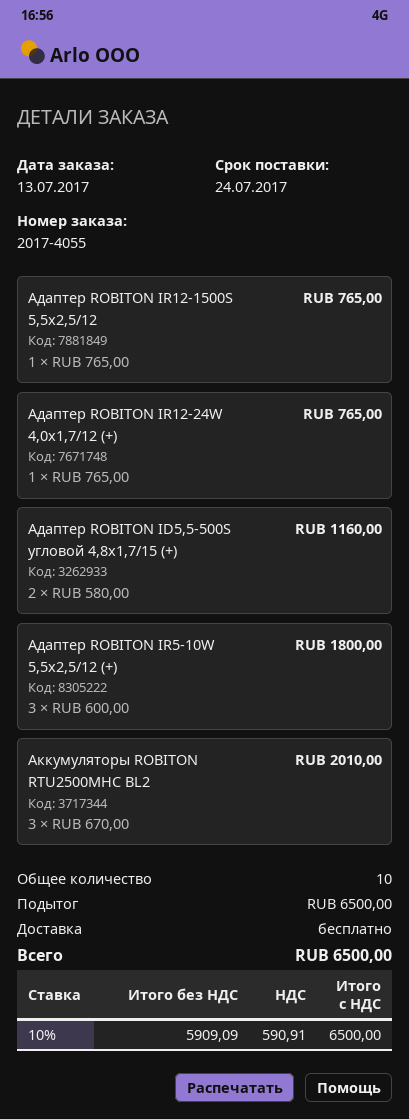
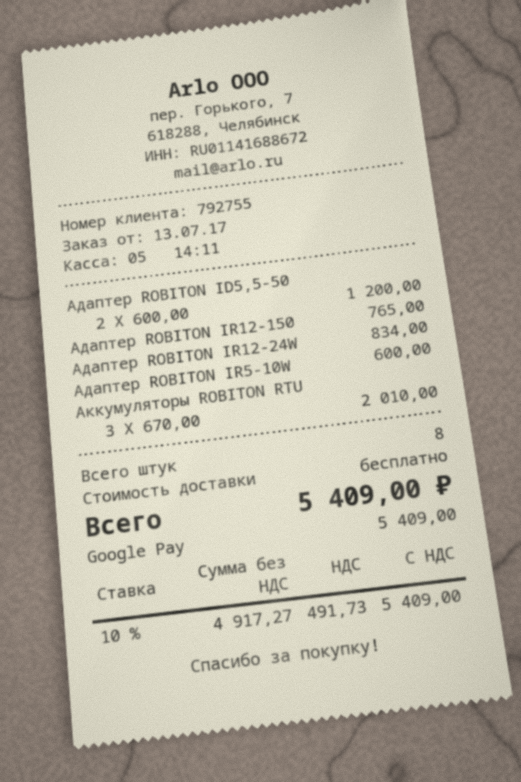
Адаптер ROBITON IR12-24W 4,0x1,7/12 (+): 1 x 765.00 = 765.00 -> 1 x 834.00 = 834.00
Адаптер ROBITON ID5,5-500S угловой 4,8x1,7/15 (+): 2 x 580.00 = 1160.00 -> 2 x 600.00 = 1200.00
Адаптер ROBITON IR5-10W 5,5x2,5/12 (+): 3 x 600.00 = 1800.00 -> 1 x 600.00 = 600.00
total quantity: 10 -> 8
net: 5909.09 -> 4917.27
tax: 10% = 590.91 -> 10% = 491.73
total: 6500.00 -> 5409.00

